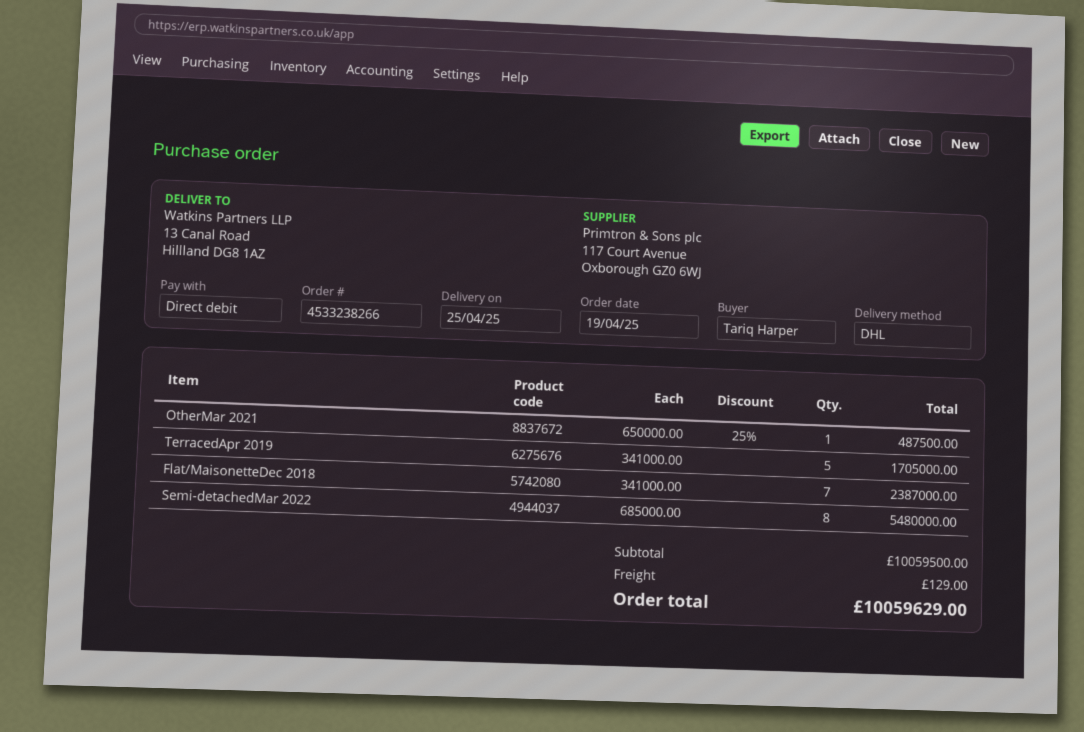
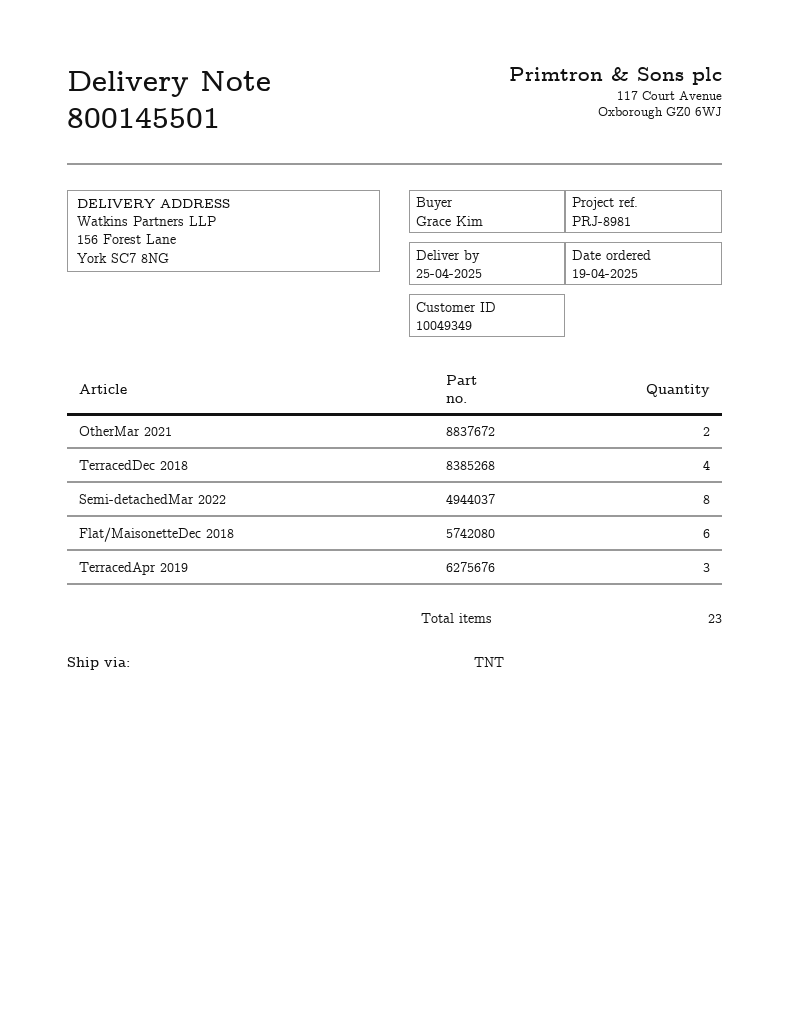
ordered by: Tariq Harper -> Grace Kim
shipping method: DHL -> TNT
ship to: 13 Canal Road, Hillland DG8 1AZ -> 156 Forest Lane, York SC7 8NG
OtherMar 2021: 1 -> 2
TerracedApr 2019: 5 -> 3
Flat/MaisonetteDec 2018: 7 -> 6
TerracedDec 2018: none -> 4

